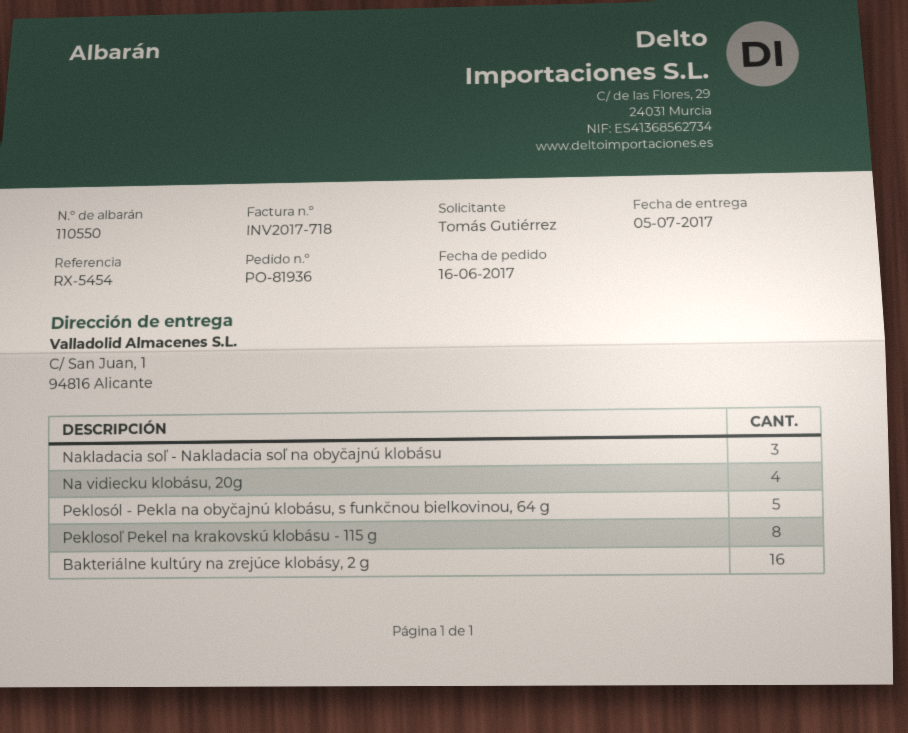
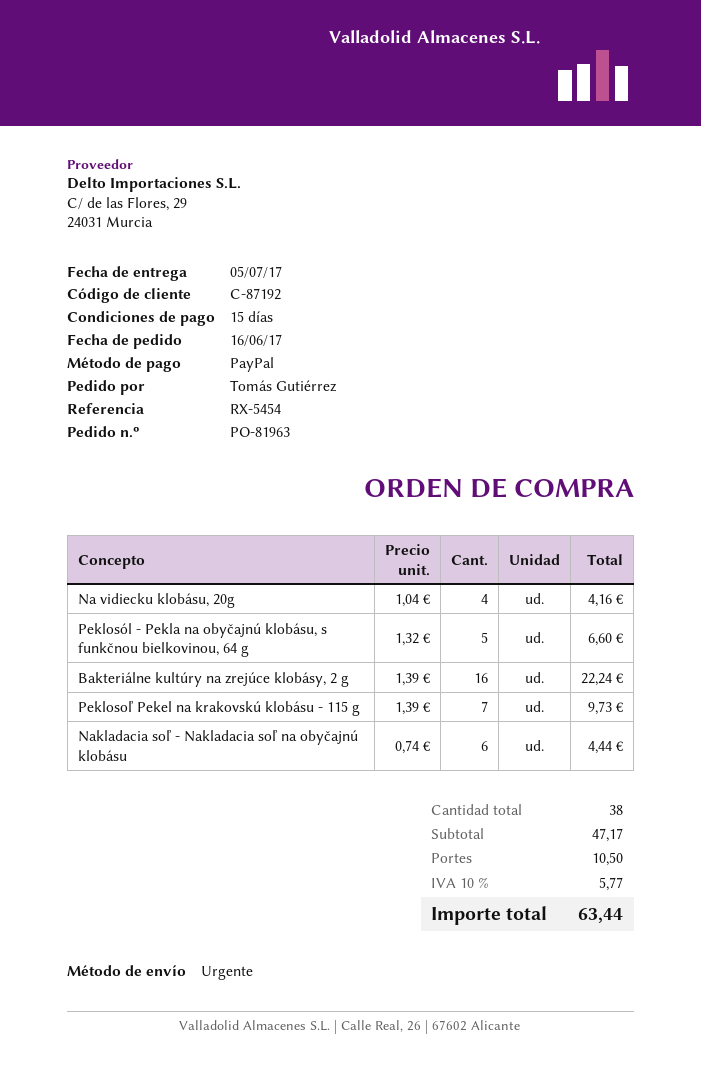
order number: PO-81936 -> PO-81963
Nakladacia soľ - Nakladacia soľ na obyčajnú klobásu: 3 -> 6
Peklosoľ Pekel na krakovskú klobásu - 115 g: 8 -> 7

